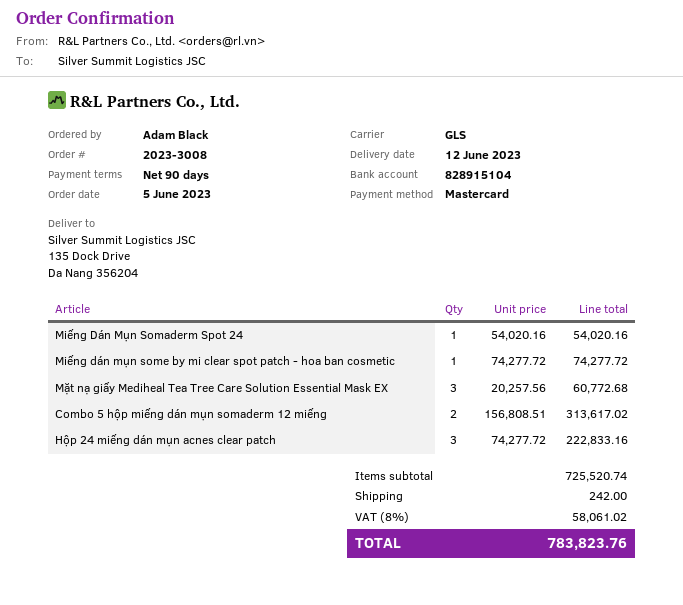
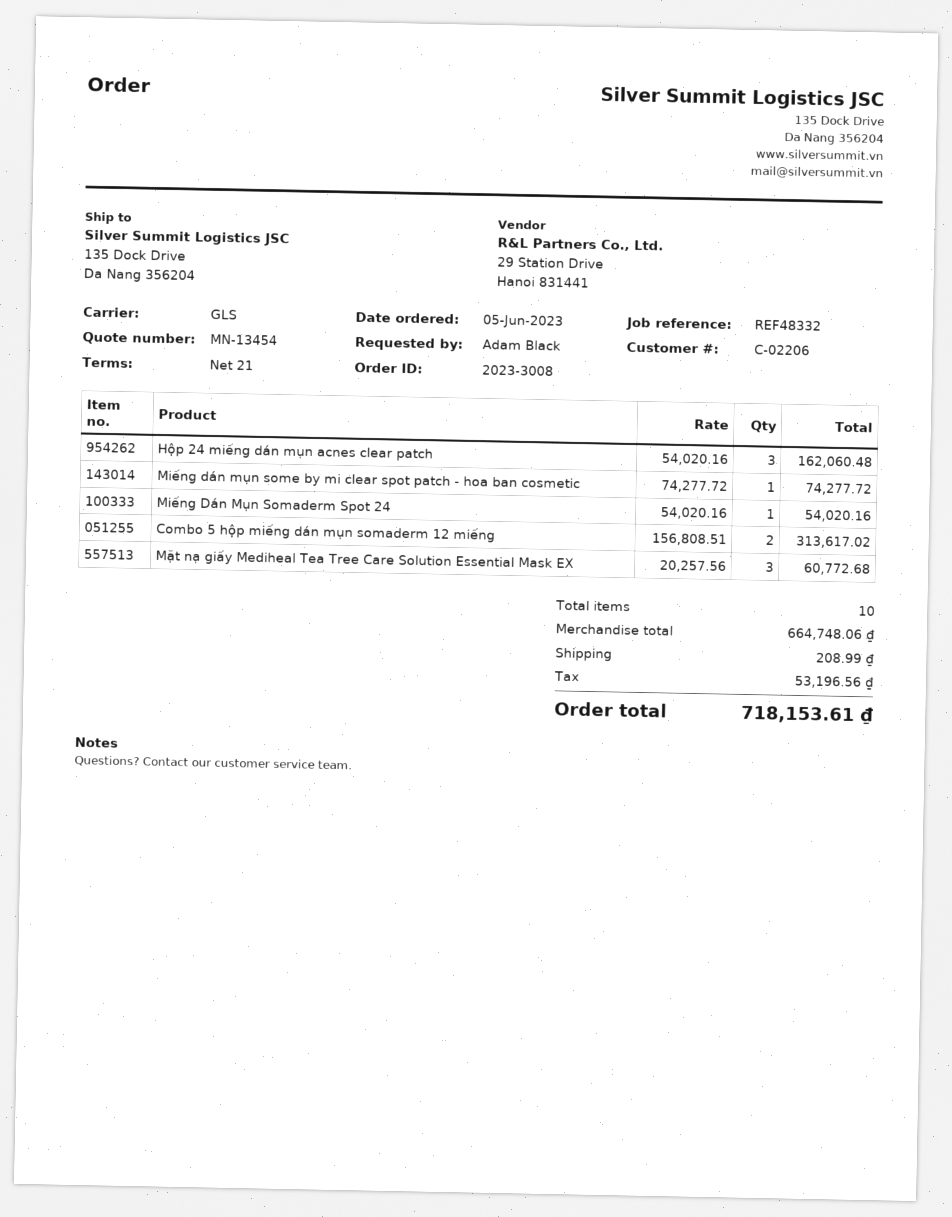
payment terms: 90 days -> 21 days
Hộp 24 miếng dán mụn acnes clear patch: 3 x 74277.72 = 222833.16 -> 3 x 54020.16 = 162060.48
subtotal: 725520.74 -> 664748.06
shipping: 242.00 -> 208.99
tax: 58061.02 -> 53196.56
total: 783823.76 -> 718153.61

